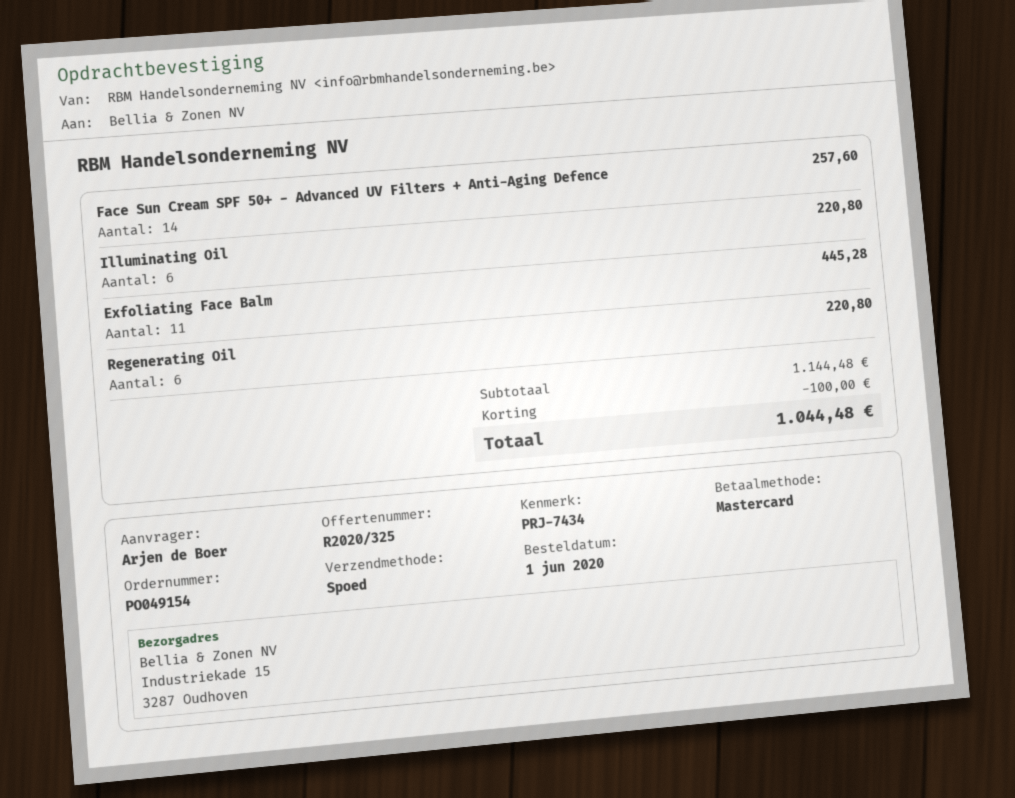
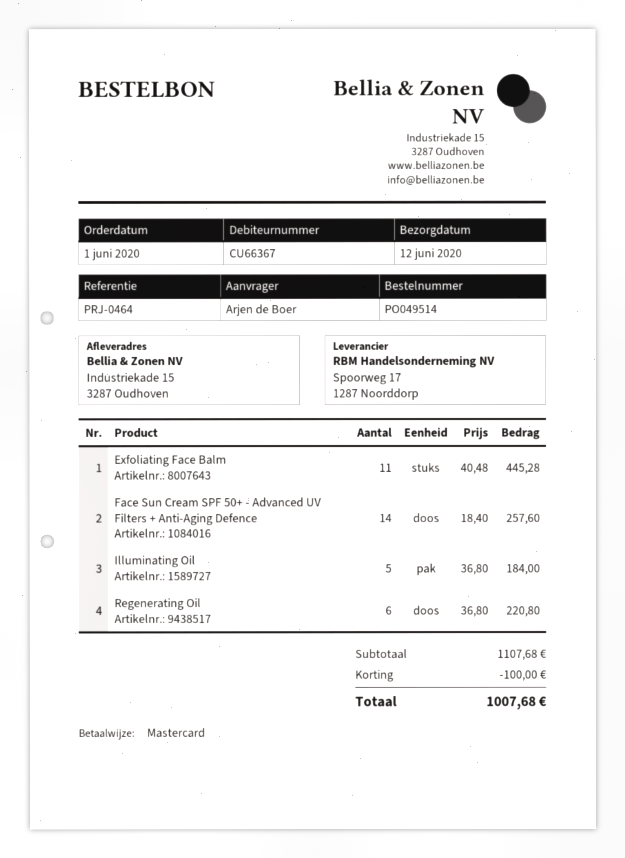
order number: PO049154 -> PO049514
reference: PRJ-7434 -> PRJ-0464
Illuminating Oil: 6 for 220.80 -> 5 for 184.00
subtotal: 1144.48 -> 1107.68
total: 1044.48 -> 1007.68

